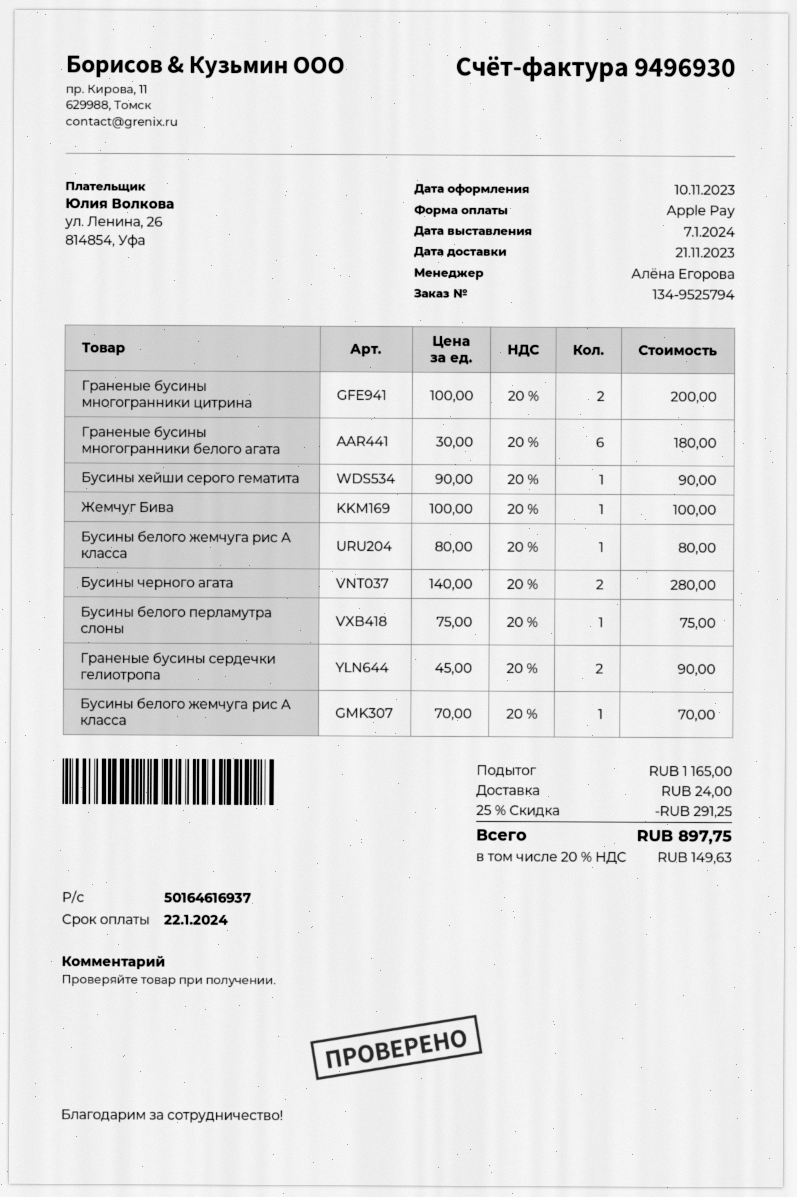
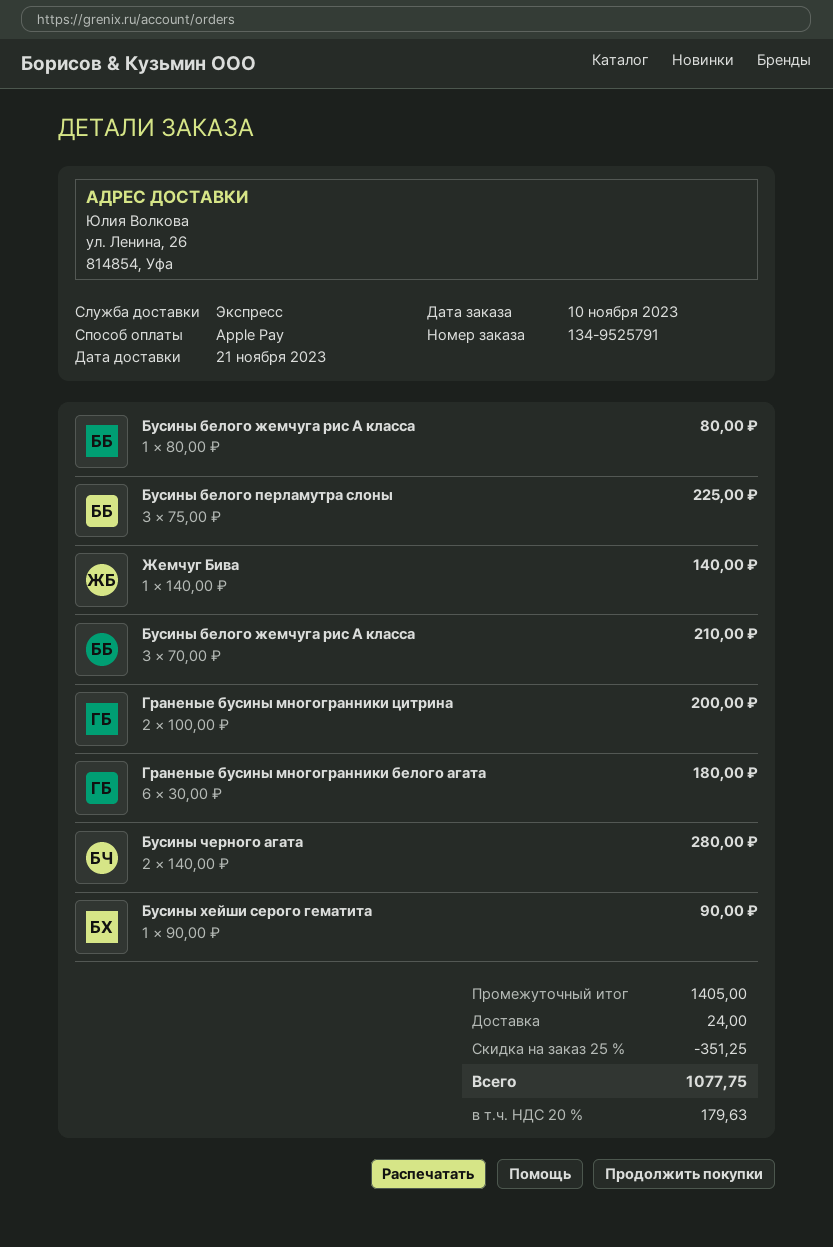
order number: 134-9525794 -> 134-9525791
Жемчуг Бива: 1 x 100.00 = 100.00 -> 1 x 140.00 = 140.00
Бусины белого перламутра слоны: 1 x 75.00 = 75.00 -> 3 x 75.00 = 225.00
Граненые бусины сердечки гелиотропа: 2 x 45.00 = 90.00 -> none
Бусины белого жемчyгa рис А класса: 1 x 70.00 = 70.00 -> 3 x 70.00 = 210.00
subtotal: 1165.00 -> 1405.00
discount: 25% = 291.25 -> 25% = 351.25
tax: 20% = 149.63 -> 20% = 179.63
total: 897.75 -> 1077.75

